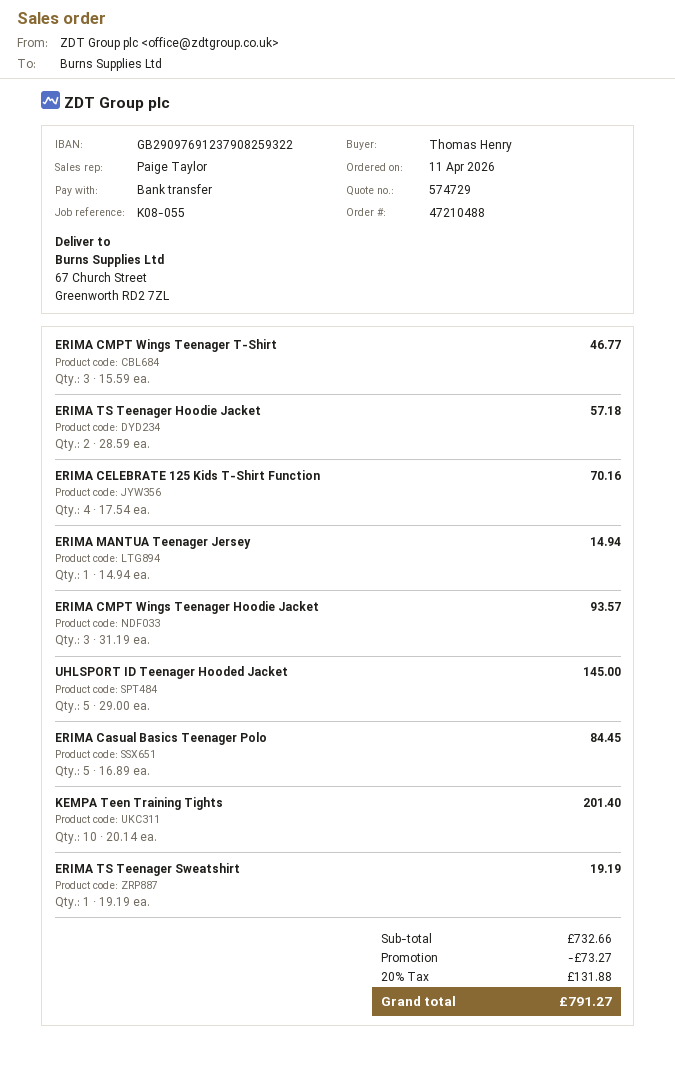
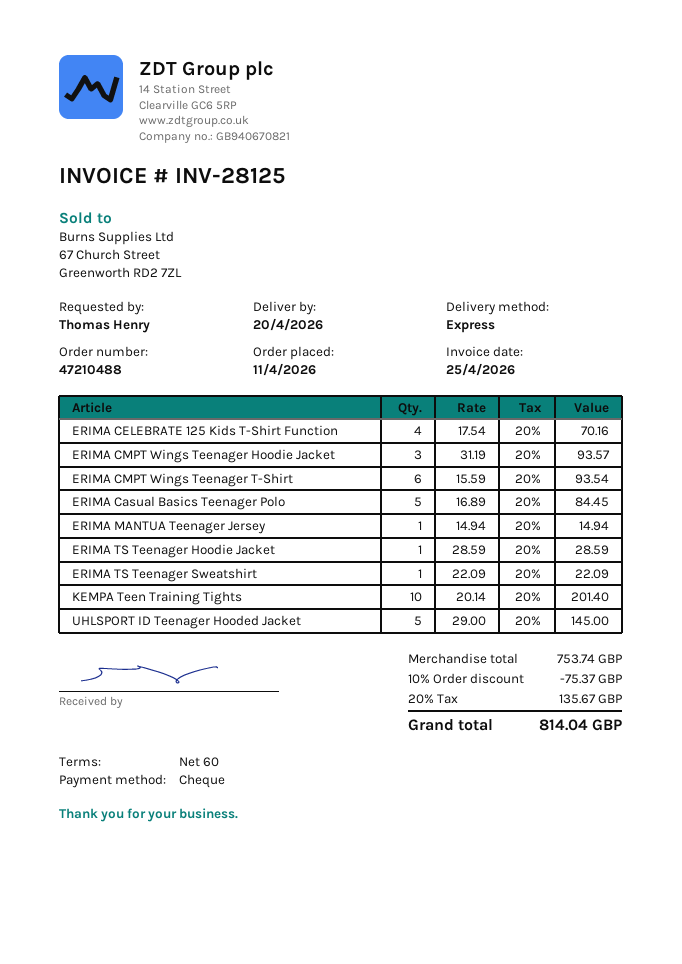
payment method: bank transfer -> cheque
ERIMA CMPT Wings Teenager T-Shirt: 3 x 15.59 = 46.77 -> 6 x 15.59 = 93.54
ERIMA TS Teenager Hoodie Jacket: 2 x 28.59 = 57.18 -> 1 x 28.59 = 28.59
ERIMA TS Teenager Sweatshirt: 1 x 19.19 = 19.19 -> 1 x 22.09 = 22.09
subtotal: 732.66 -> 753.74
discount: 73.27 -> 75.37
tax: 20% = 131.88 -> 20% = 135.67
total: 791.27 -> 814.04

